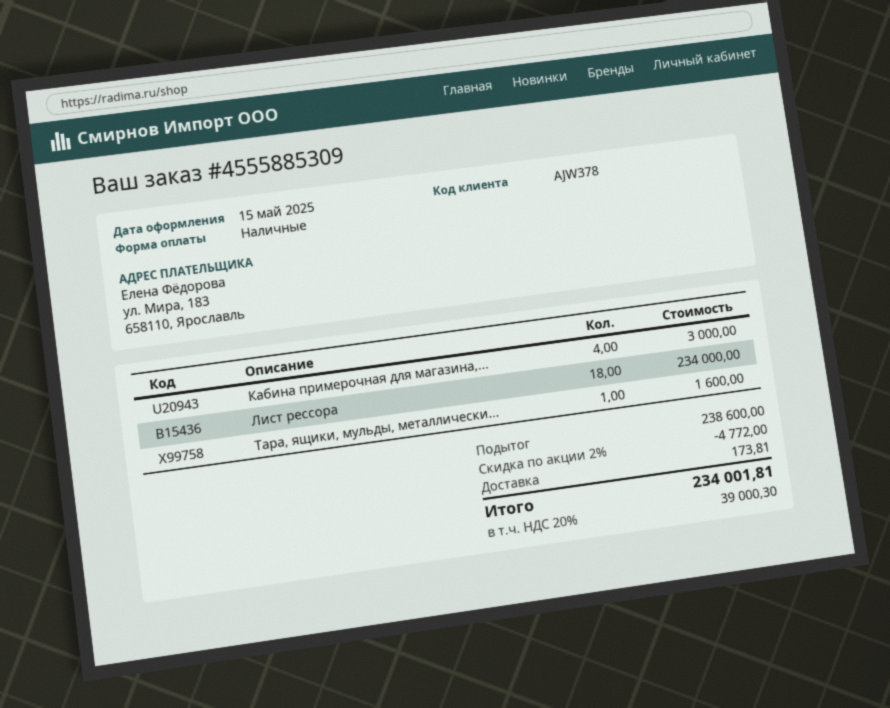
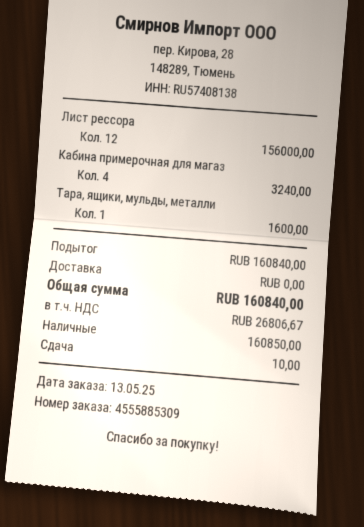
order date: 2025-05-15 -> 2025-05-13
Кабина примерочная для магазина,...: 4 for 3000.00 -> 4 for 3240.00
Лист рессора: 18 for 234000.00 -> 12 for 156000.00
subtotal: 238600.00 -> 160840.00
discount: 2% = 4772.00 -> none
shipping: 173.81 -> 0.00
tax: 39000.30 -> 26806.67
total: 234001.81 -> 160840.00

